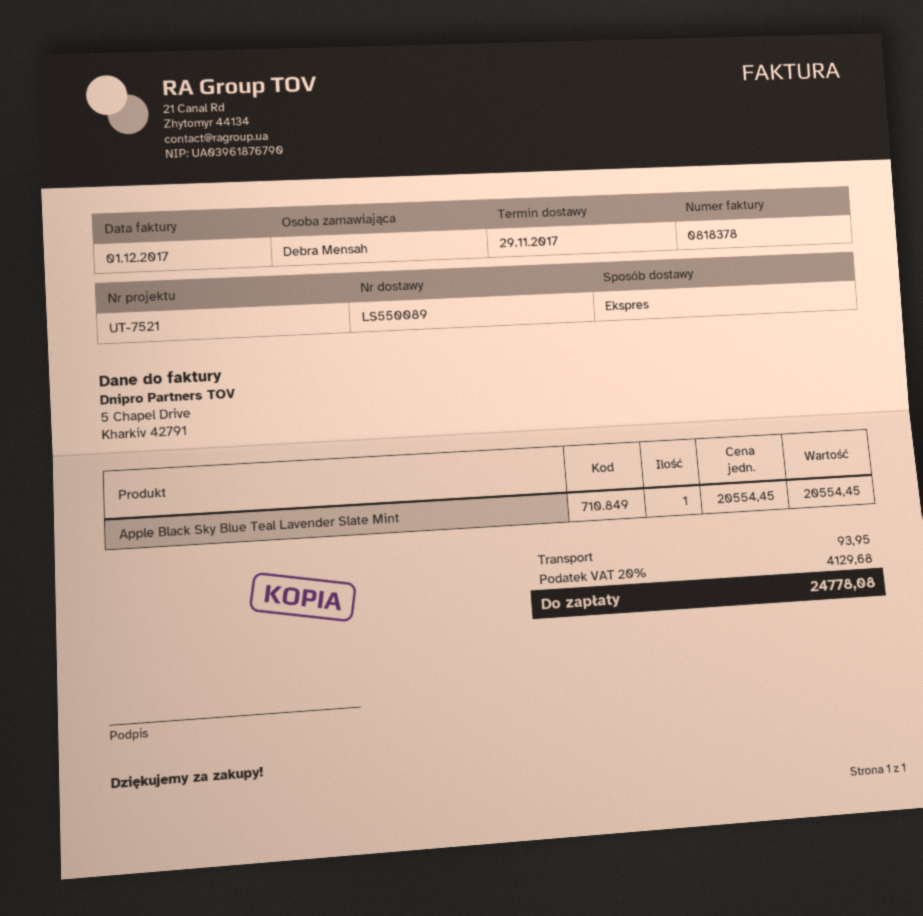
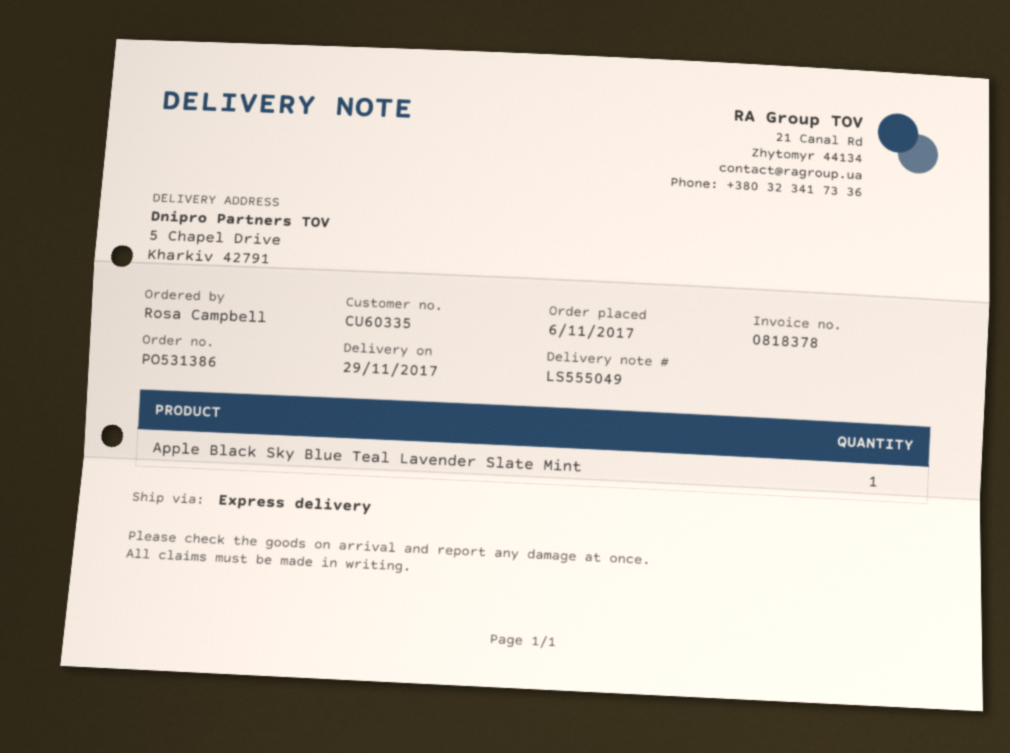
delivery note number: LS550089 -> LS555049
ordered by: Debra Mensah -> Rosa Campbell

